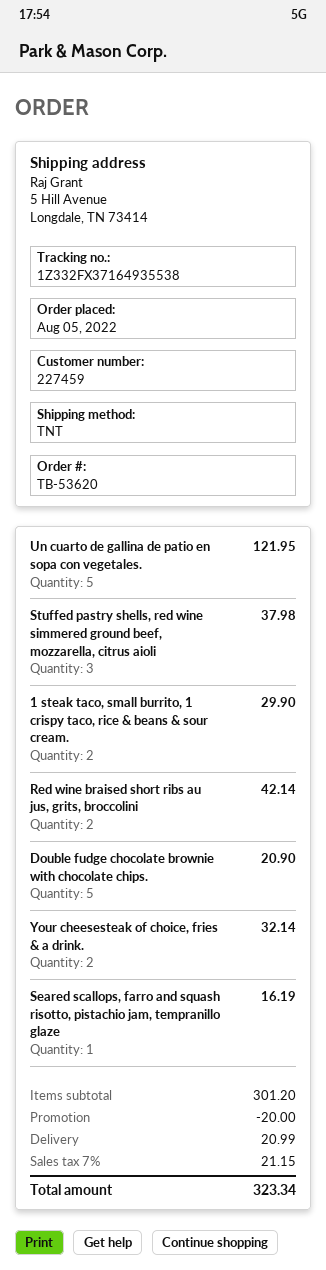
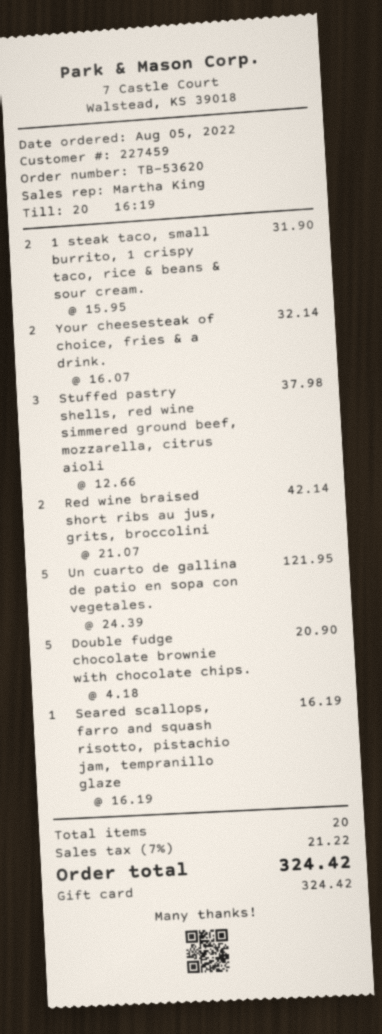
1 steak taco, small burrito, 1 crispy taco, rice & beans & sour cream.: 2 for 29.90 -> 2 for 31.90
discount: 20.00 -> none
shipping: 20.99 -> none
tax: 7% = 21.15 -> 7% = 21.22
total: 323.34 -> 324.42

